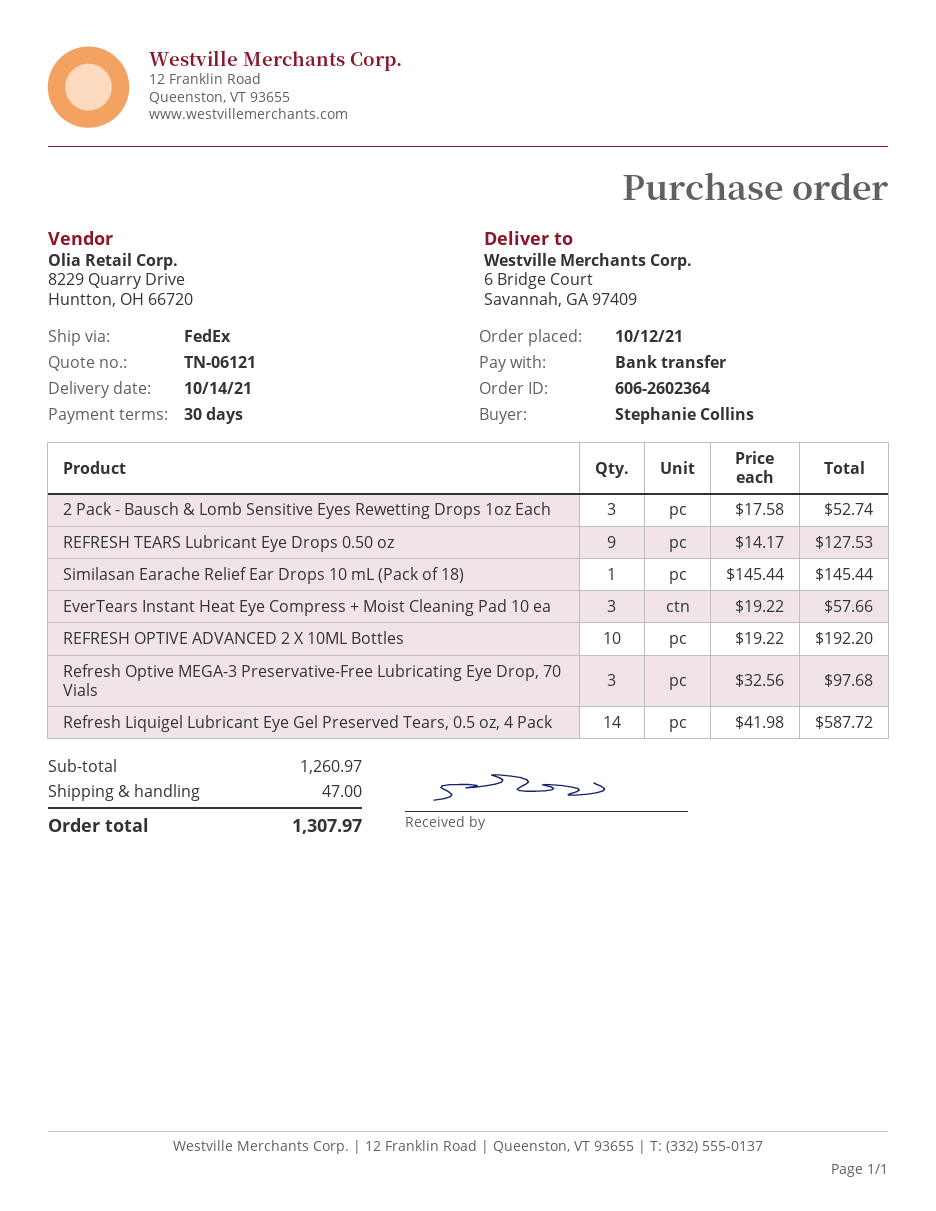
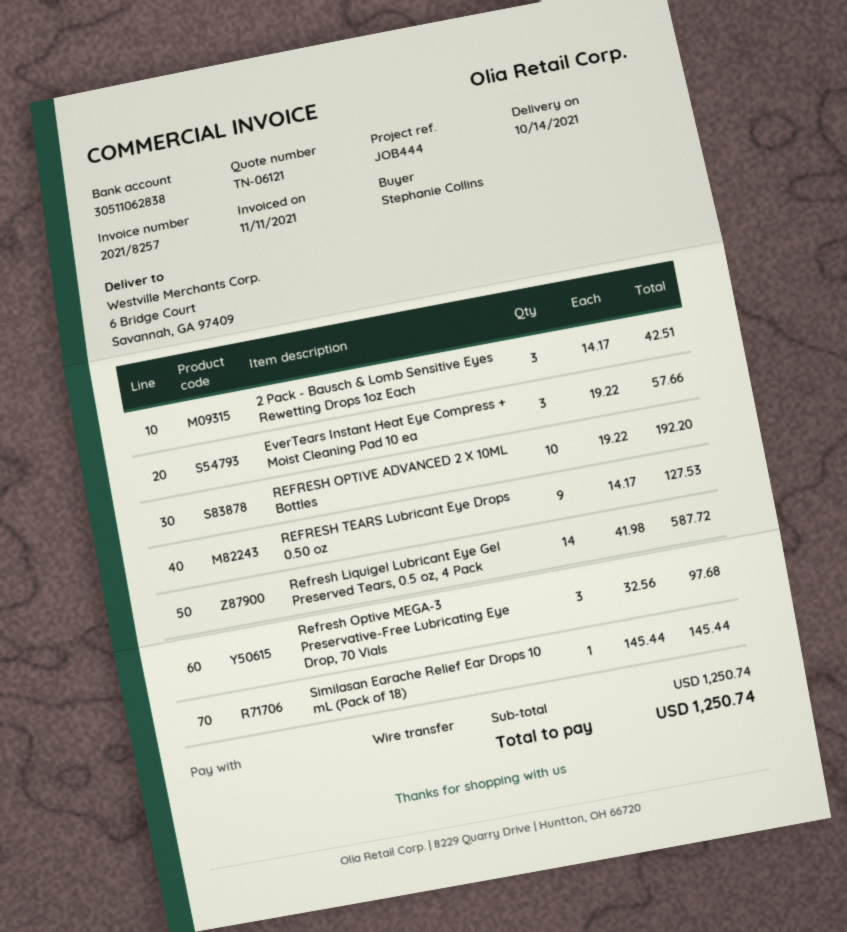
2 Pack - Bausch & Lomb Sensitive Eyes Rewetting Drops 1oz Each: 3 x 17.58 = 52.74 -> 3 x 14.17 = 42.51
subtotal: 1260.97 -> 1250.74
shipping: 47.00 -> none
total: 1307.97 -> 1250.74

